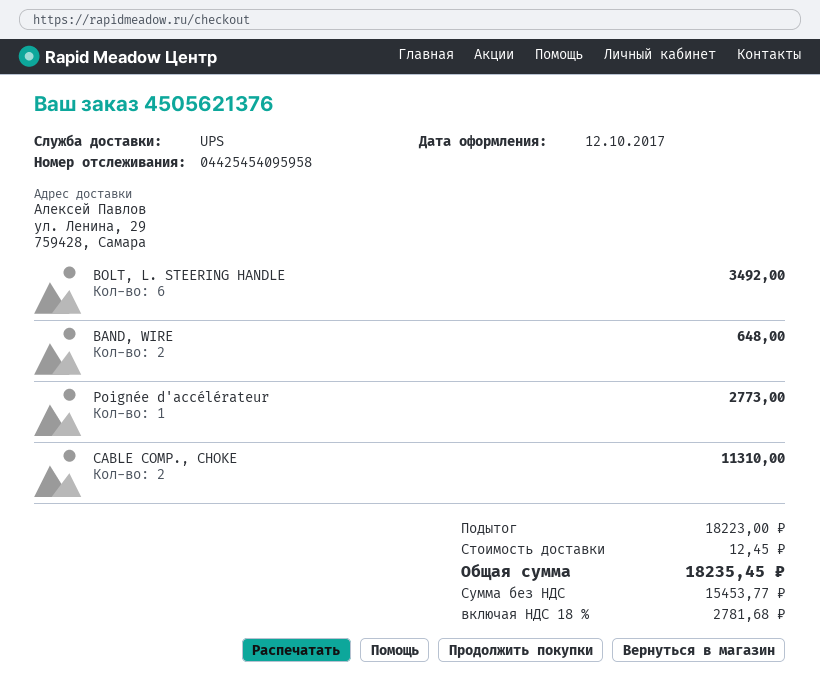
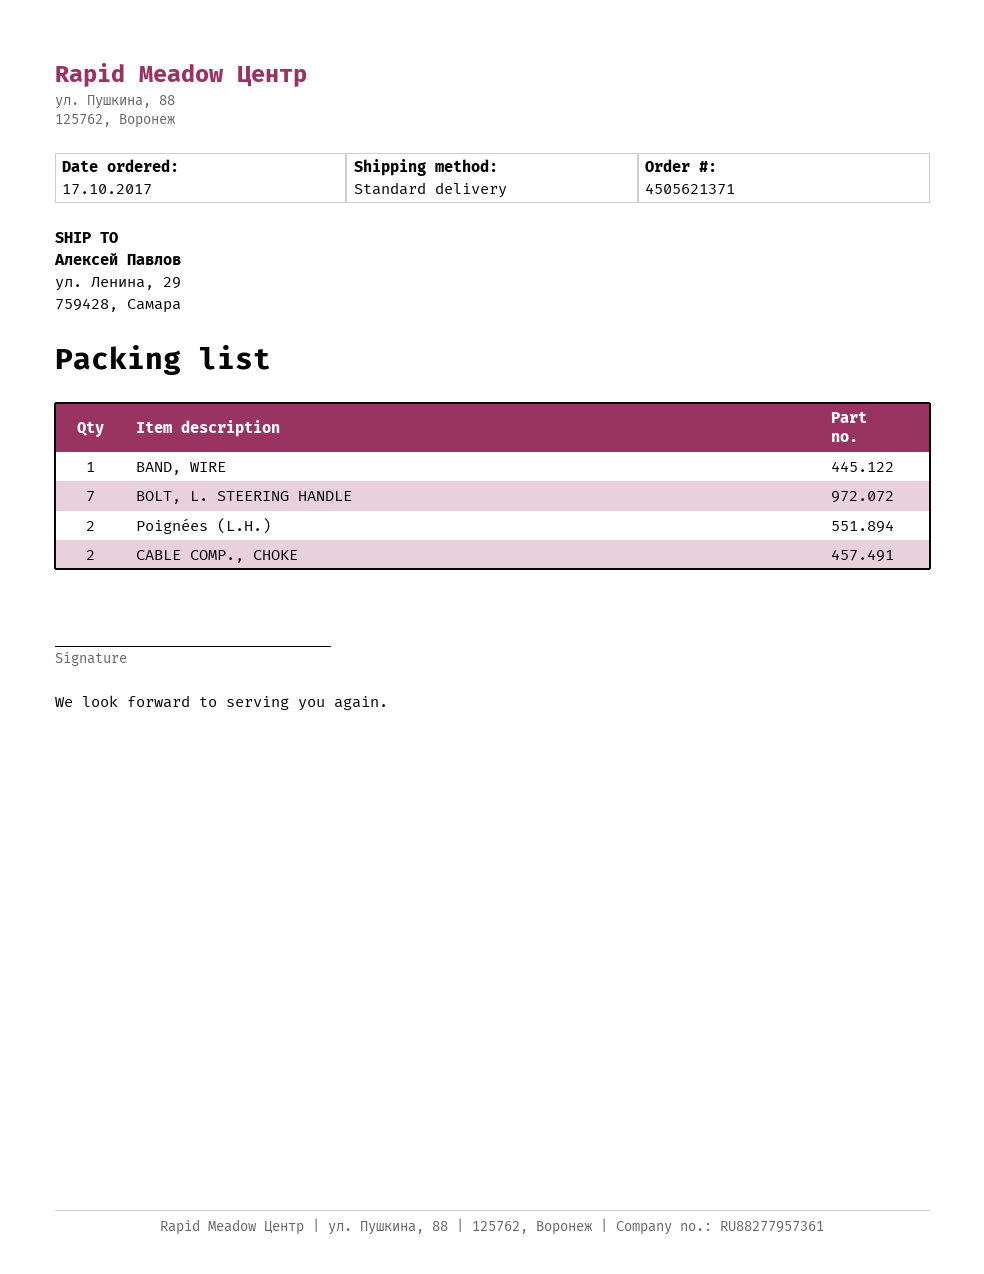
order number: 4505621376 -> 4505621371
order date: 2017-10-12 -> 2017-10-17
shipping method: UPS -> standard
BOLT, L. STEERING HANDLE: 6 -> 7
BAND, WIRE: 2 -> 1
Poignée d'accélérateur: 1 -> none
Poignées (L.H.): none -> 2

